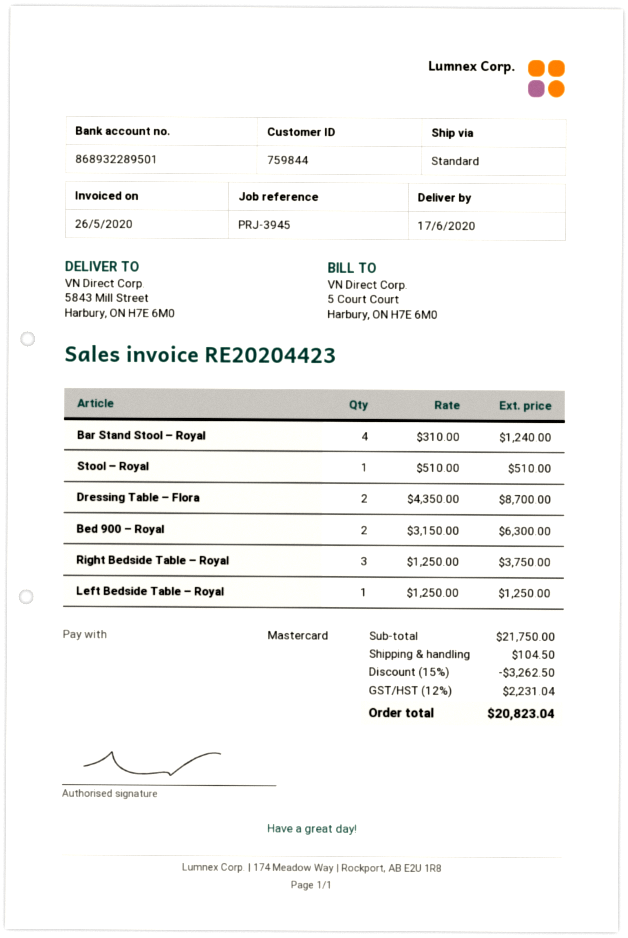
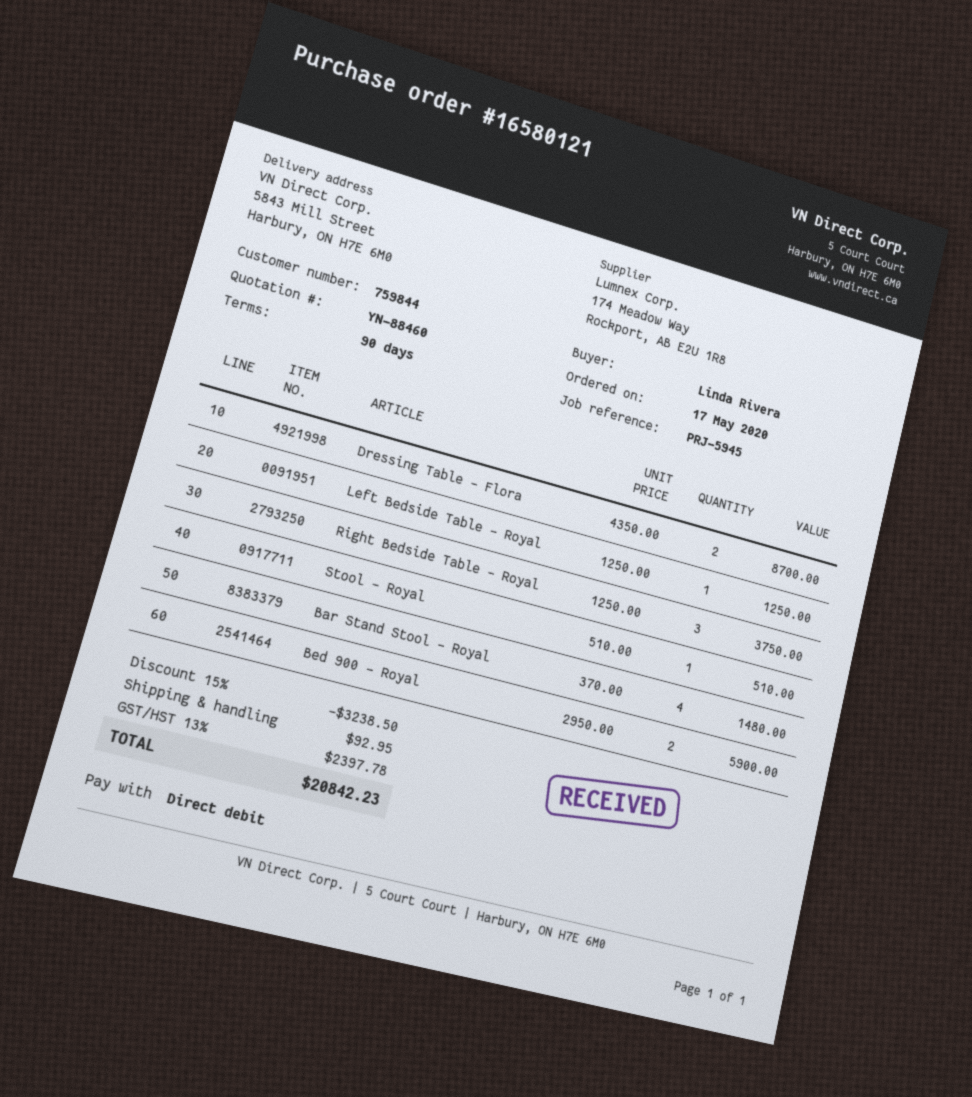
reference: PRJ-3945 -> PRJ-5945
payment method: Mastercard -> direct debit
Bar Stand Stool – Royal: 4 x 310.00 = 1240.00 -> 4 x 370.00 = 1480.00
Bed 900 – Royal: 2 x 3150.00 = 6300.00 -> 2 x 2950.00 = 5900.00
discount: 15% = 3262.50 -> 15% = 3238.50
shipping: 104.50 -> 92.95
tax: 12% = 2231.04 -> 13% = 2397.78
total: 20823.04 -> 20842.23

